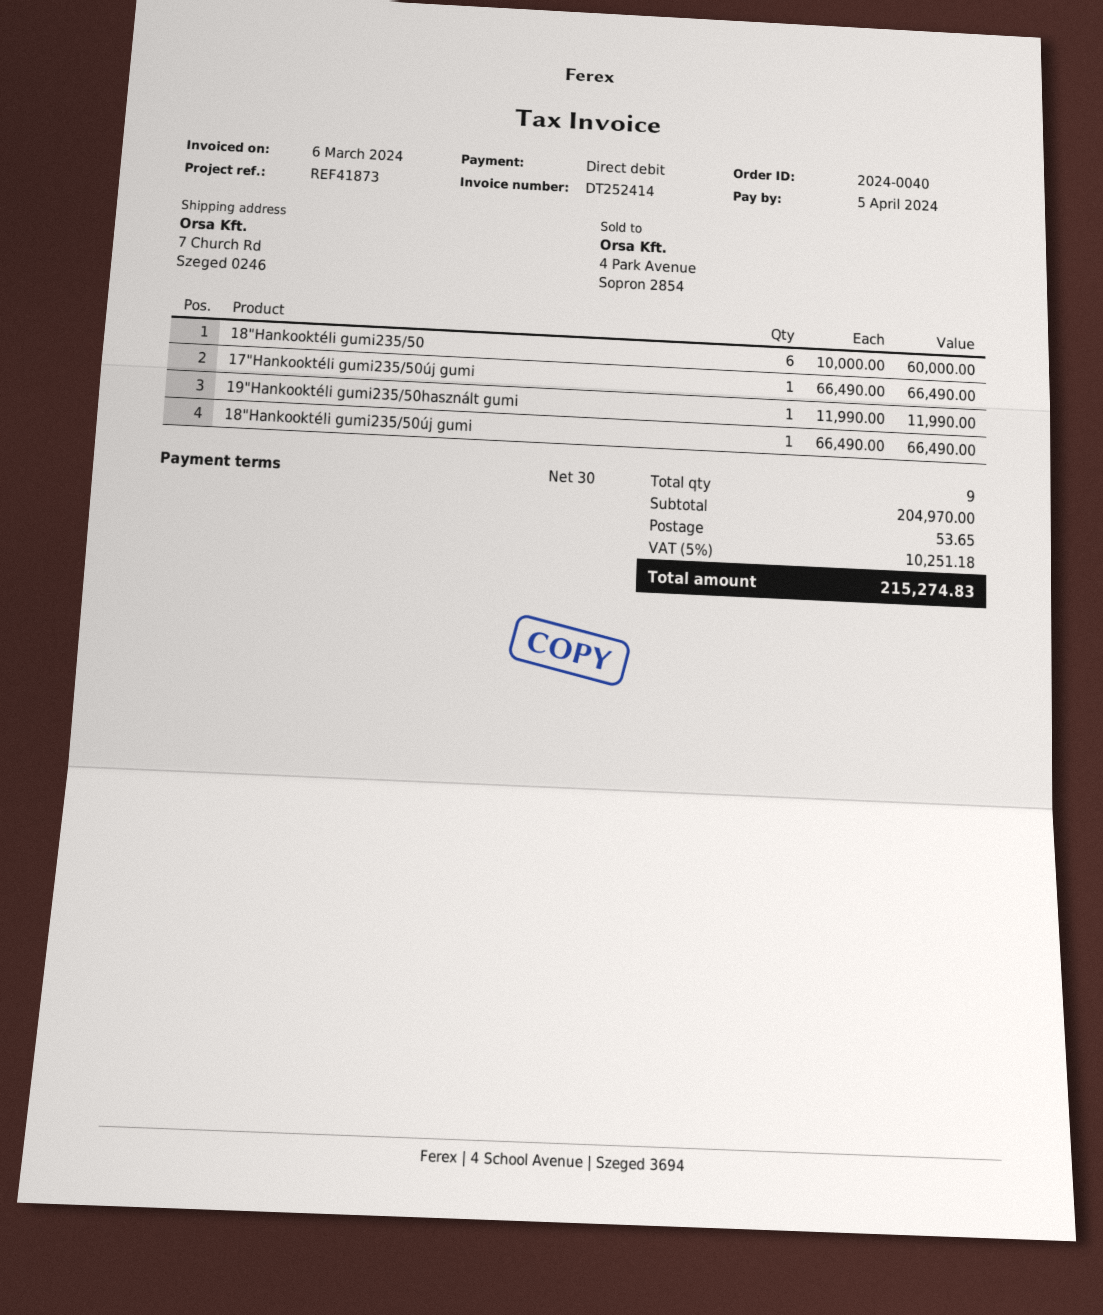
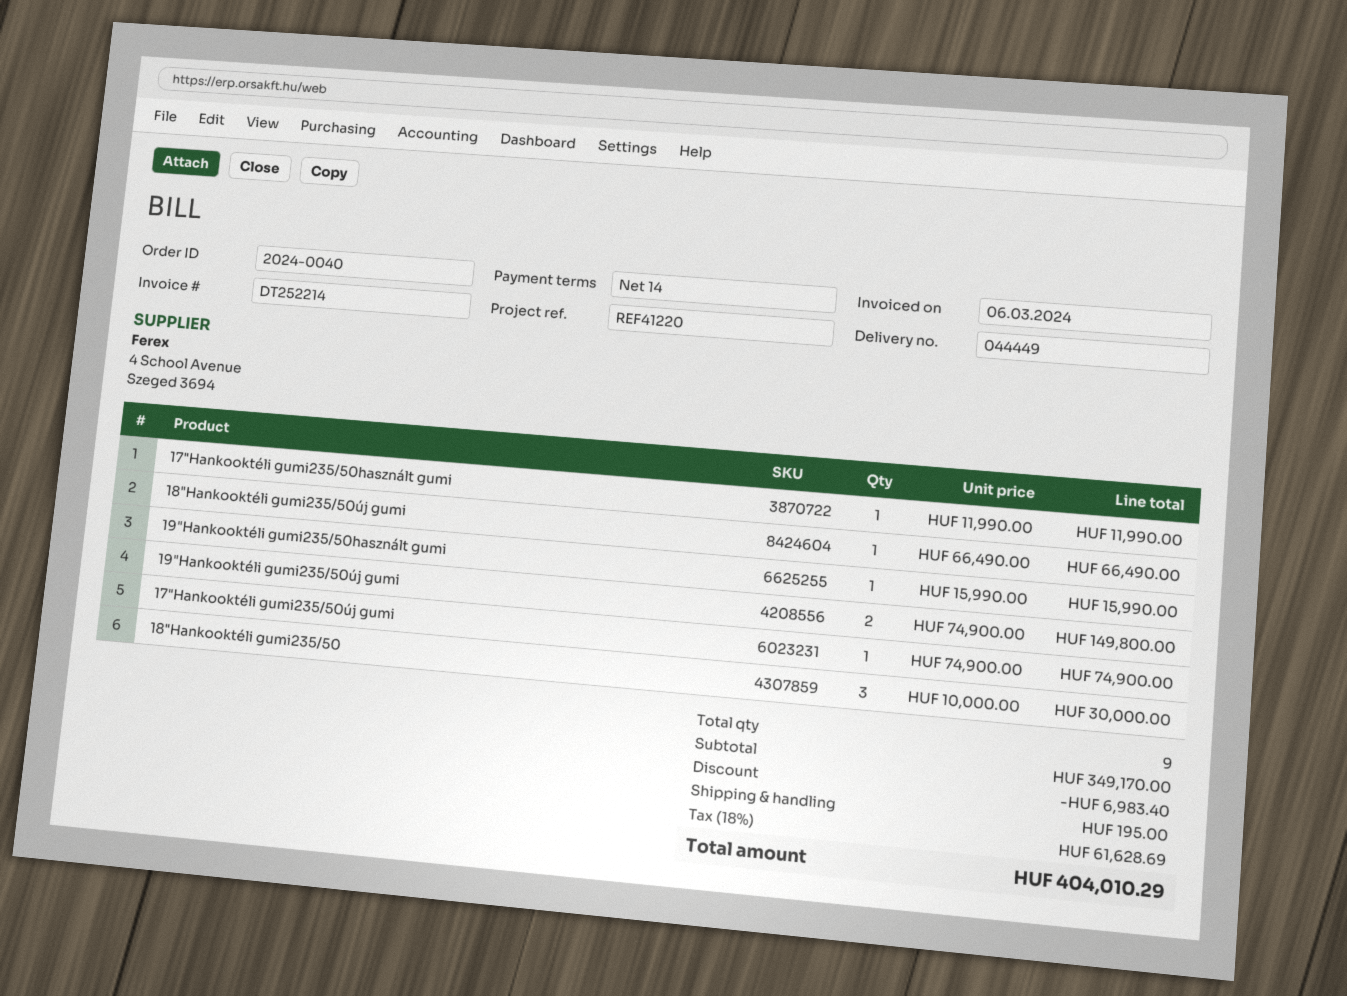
invoice number: DT252414 -> DT252214
payment terms: 30 days -> 14 days
reference: REF41873 -> REF41220
18"Hankooktéli gumi235/50: 6 x 10000.00 = 60000.00 -> 3 x 10000.00 = 30000.00
17"Hankooktéli gumi235/50új gumi: 1 x 66490.00 = 66490.00 -> 1 x 74900.00 = 74900.00
19"Hankooktéli gumi235/50használt gumi: 1 x 11990.00 = 11990.00 -> 1 x 15990.00 = 15990.00
17"Hankooktéli gumi235/50használt gumi: none -> 1 x 11990.00 = 11990.00
19"Hankooktéli gumi235/50új gumi: none -> 2 x 74900.00 = 149800.00
subtotal: 204970.00 -> 349170.00
discount: none -> 6983.40
shipping: 53.65 -> 195.00
tax: 5% = 10251.18 -> 18% = 61628.69
total: 215274.83 -> 404010.29

